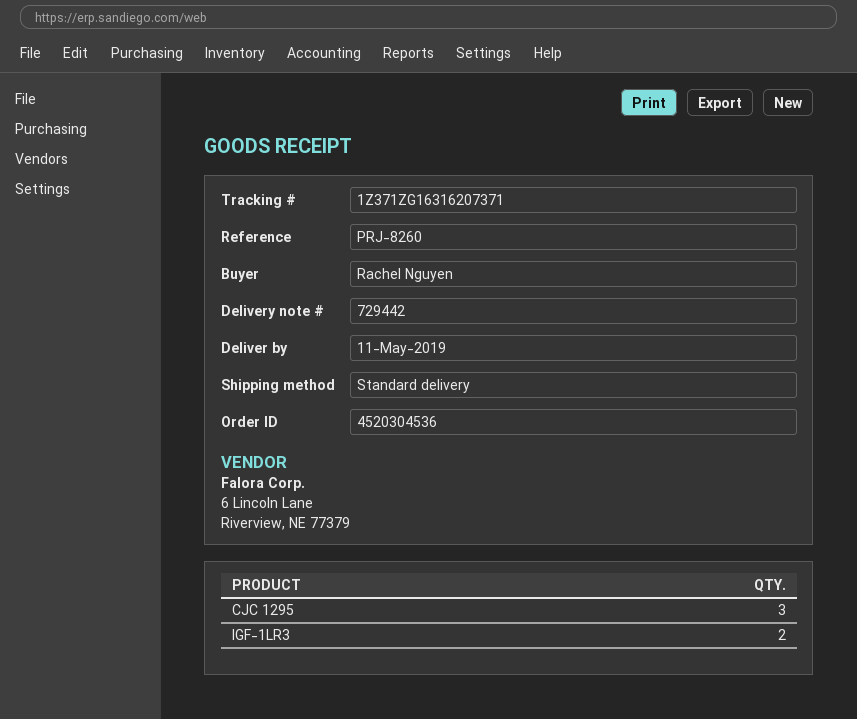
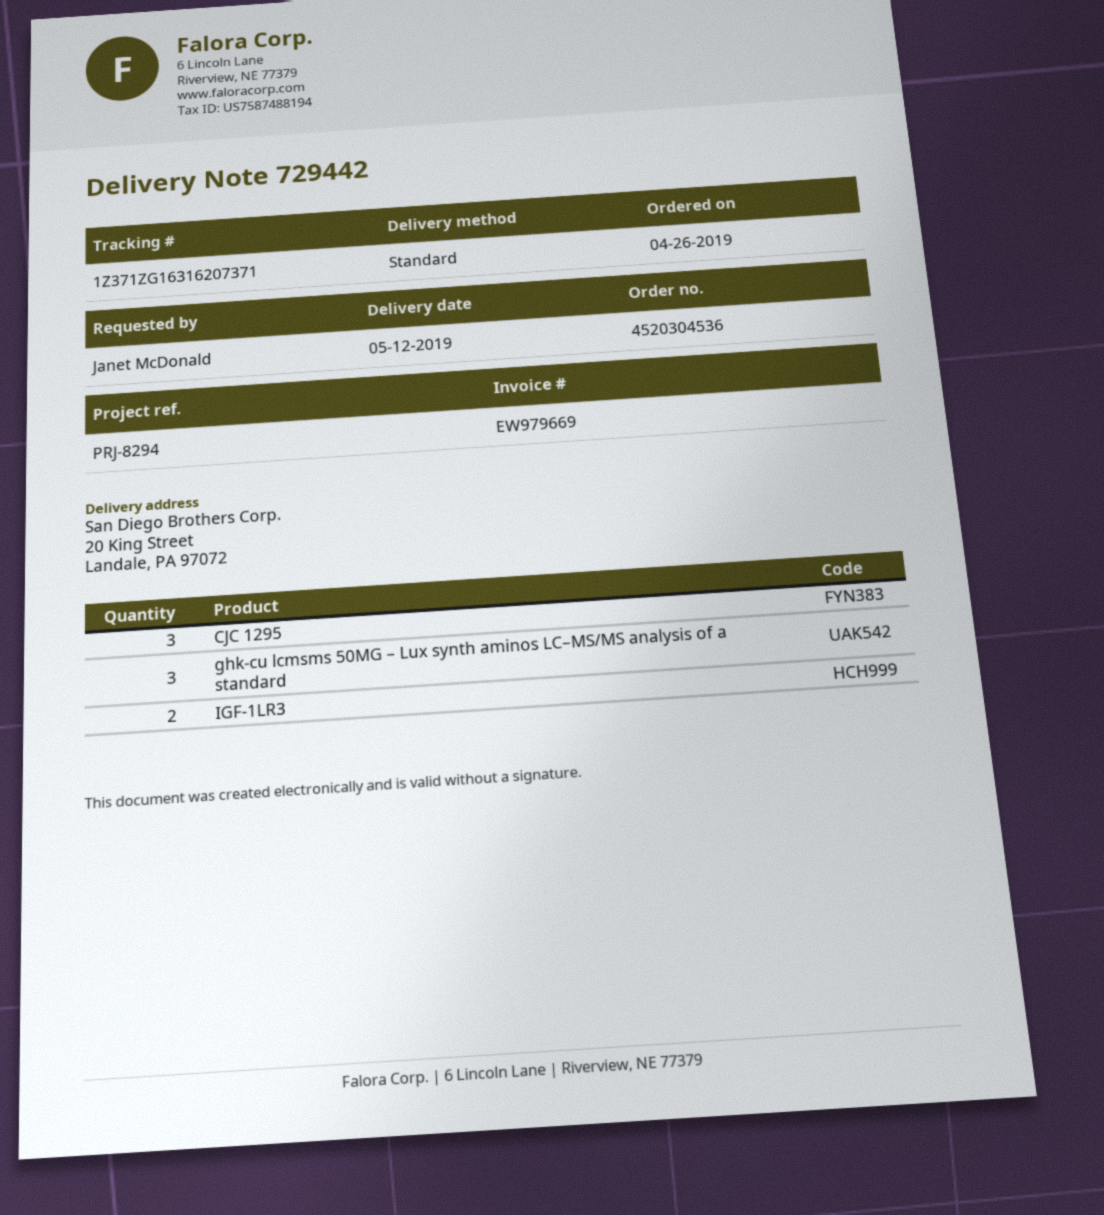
delivery date: 2019-05-11 -> 2019-05-12
reference: PRJ-8260 -> PRJ-8294
ordered by: Rachel Nguyen -> Janet McDonald
ghk-cu lcmsms 50MG – Lux synth aminos LC–MS/MS analysis of a standard: none -> 3

